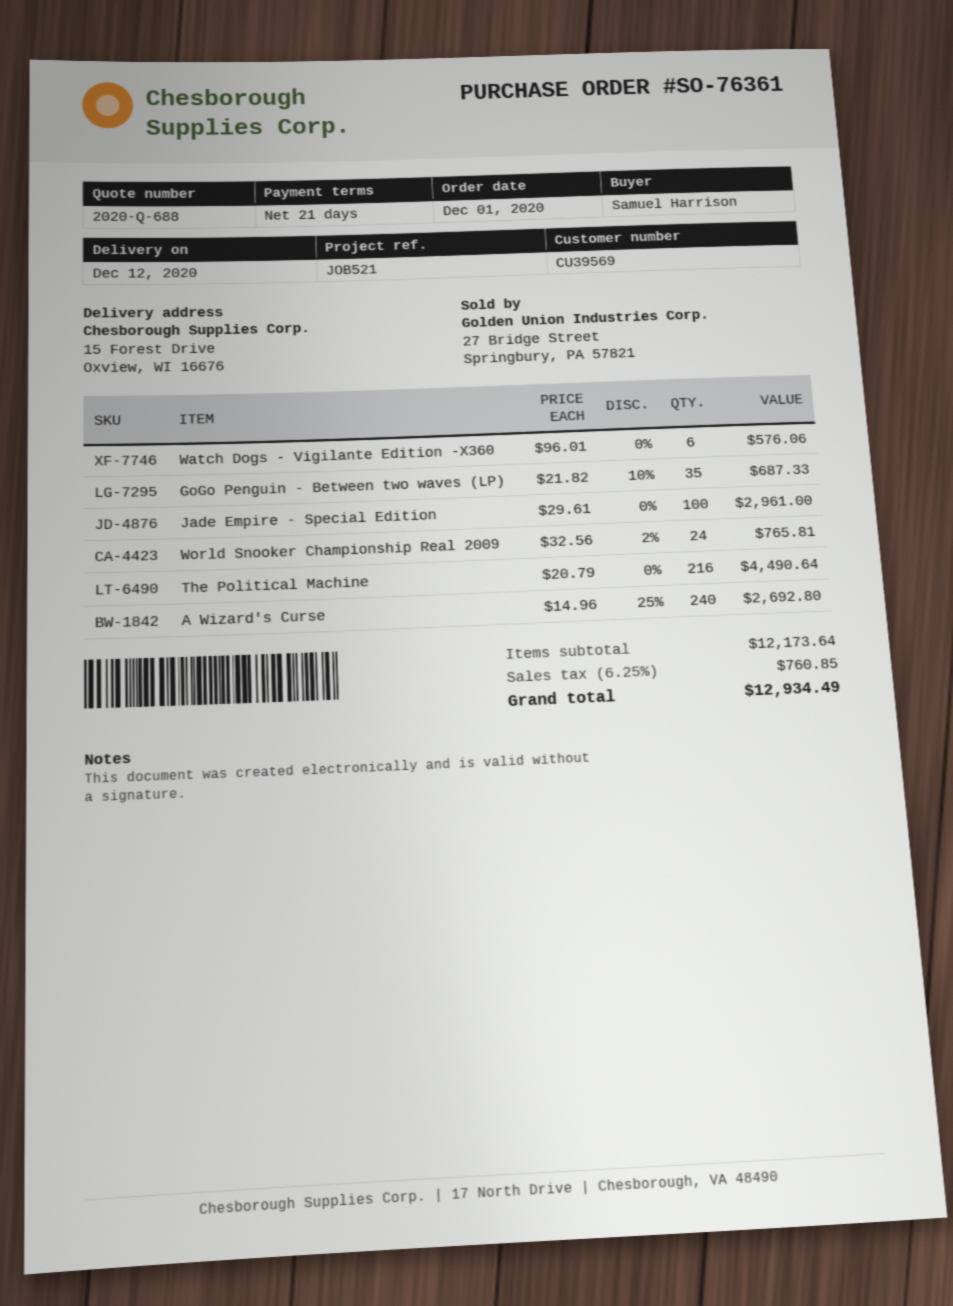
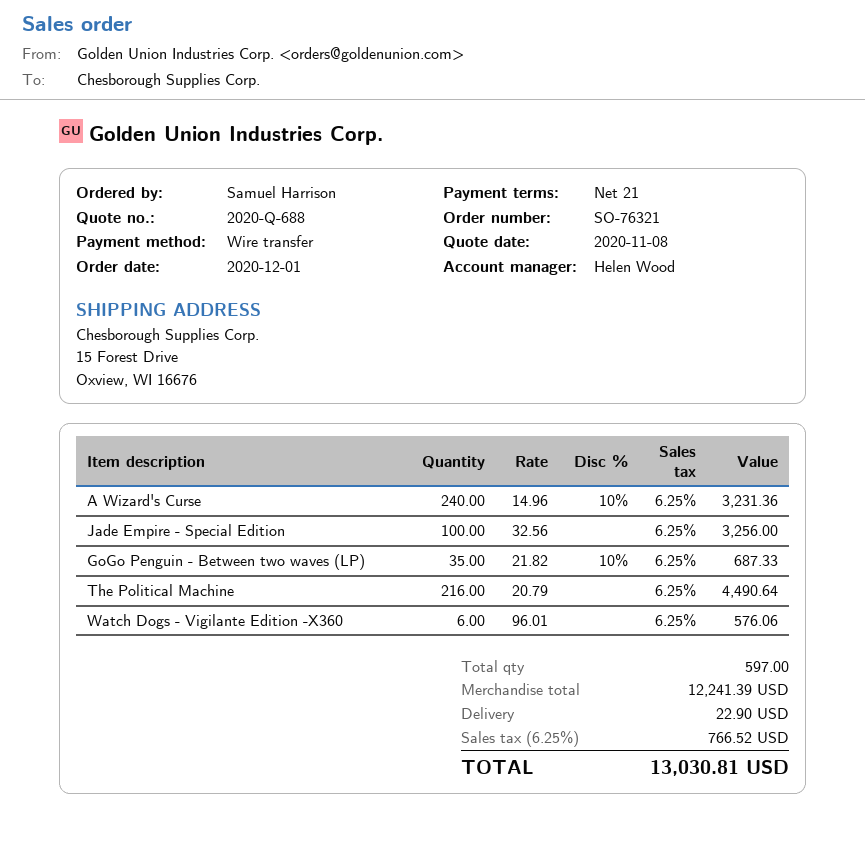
order number: SO-76361 -> SO-76321
Jade Empire - Special Edition: 100 x 29.61 = 2961.00 -> 100 x 32.56 = 3256.00
World Snooker Championship Real 2009: 24 x 32.56 - 2% = 765.81 -> none
A Wizard's Curse: 240 x 14.96 - 25% = 2692.80 -> 240 x 14.96 - 10% = 3231.36
subtotal: 12173.64 -> 12241.39
shipping: none -> 22.90
tax: 6.25% = 760.85 -> 6.25% = 766.52
total: 12934.49 -> 13030.81

